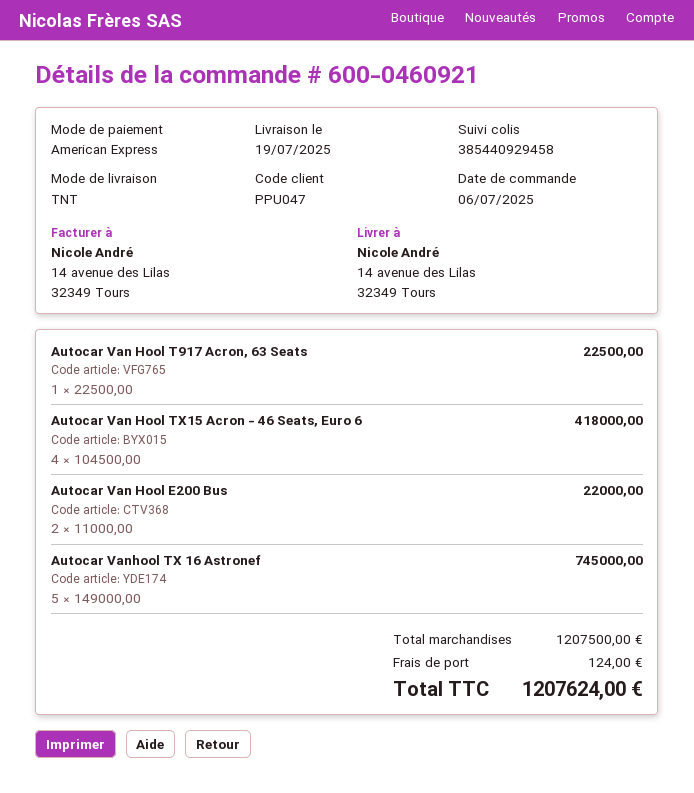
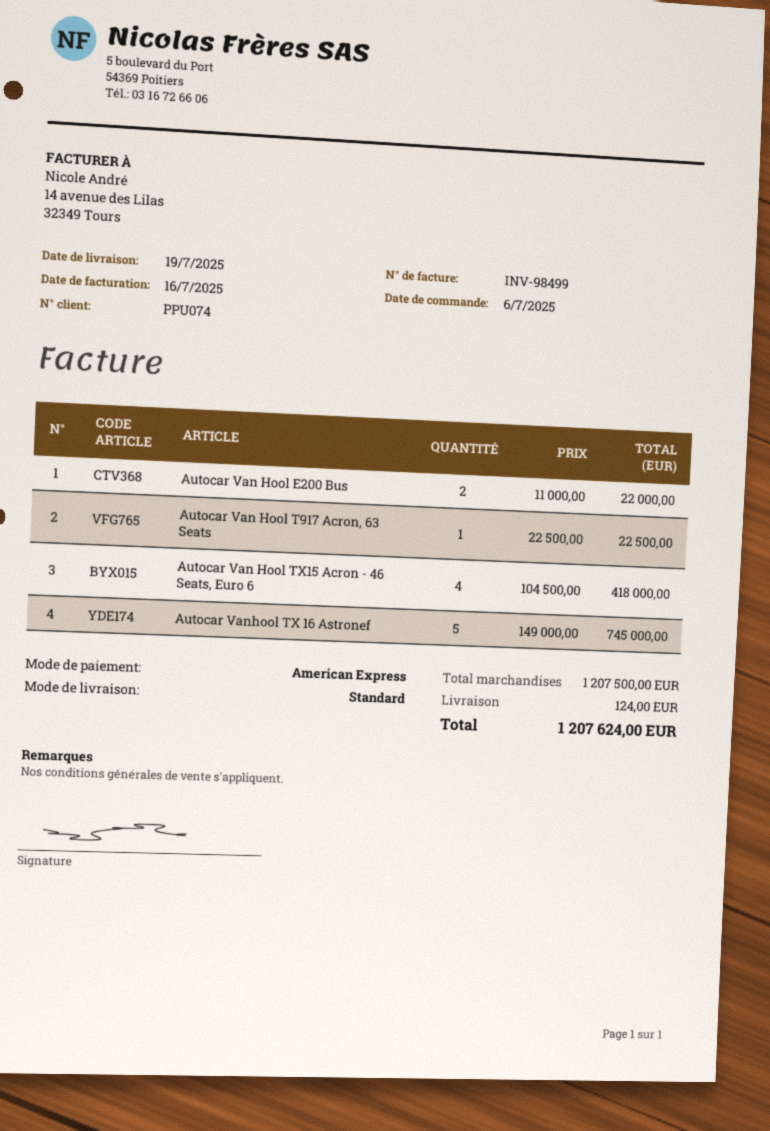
customer number: PPU047 -> PPU074
shipping method: TNT -> standard

